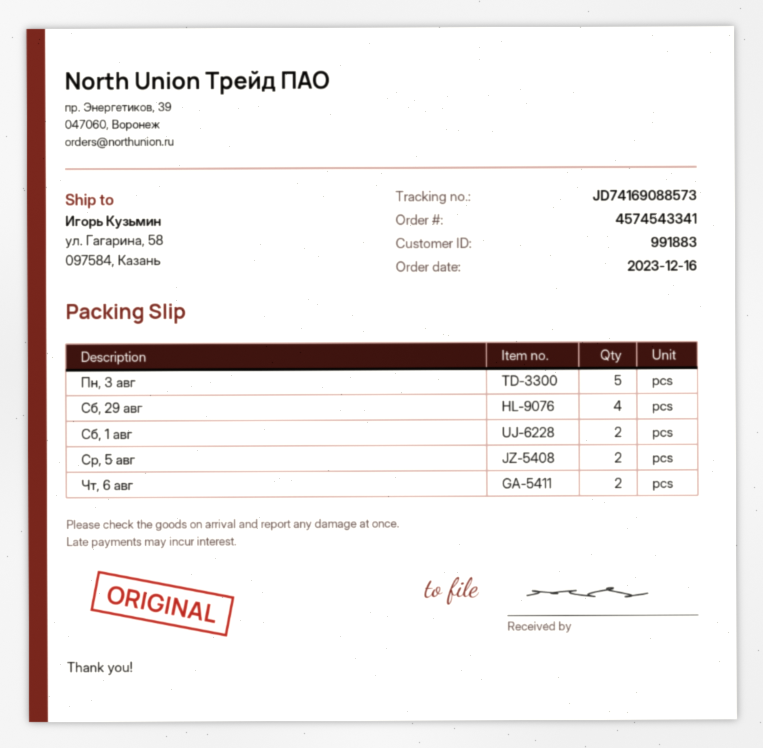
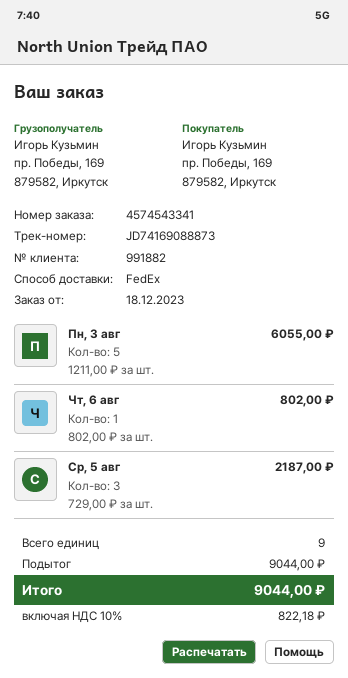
order date: 2023-12-16 -> 2023-12-18
customer number: 991883 -> 991882
tracking number: JD74169088573 -> JD74169088873
ship to: ул. Гагарина, 58, 097584, Казань -> пр. Победы, 169, 879582, Иркутск
Сб, 29 авг: 4 -> none
Сб, 1 авг: 2 -> none
Ср, 5 авг: 2 -> 3
Чт, 6 авг: 2 -> 1

